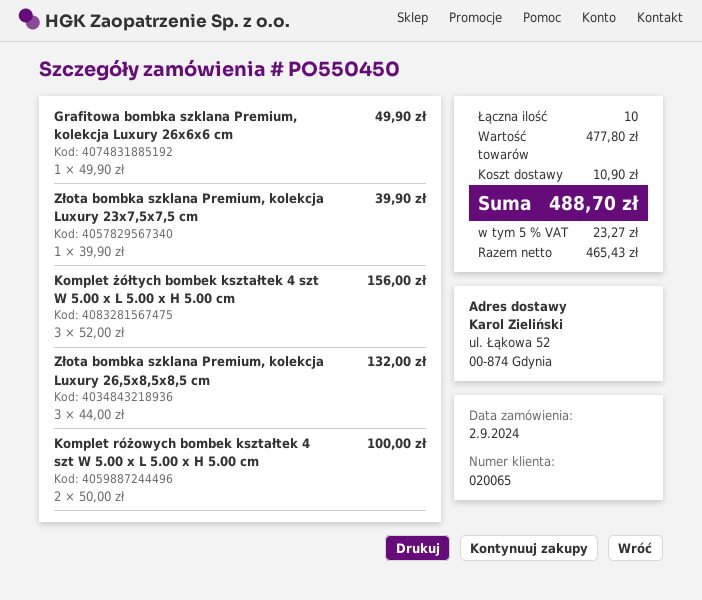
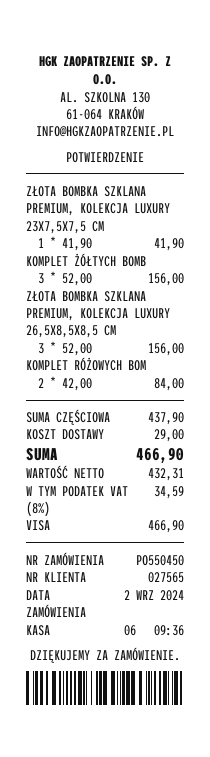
customer number: 020065 -> 027565
Grafitowa bombka szklana Premium, kolekcja Luxury 26x6x6 cm: 1 x 49.90 = 49.90 -> none
Złota bombka szklana Premium, kolekcja Luxury 23x7,5x7,5 cm: 1 x 39.90 = 39.90 -> 1 x 41.90 = 41.90
Złota bombka szklana Premium, kolekcja Luxury 26,5x8,5x8,5 cm: 3 x 44.00 = 132.00 -> 3 x 52.00 = 156.00
Komplet różowych bombek kształtek 4 szt W 5.00 x L 5.00 x H 5.00 cm: 2 x 50.00 = 100.00 -> 2 x 42.00 = 84.00
subtotal: 477.80 -> 437.90
shipping: 10.90 -> 29.00
net: 465.43 -> 432.31
tax: 5% = 23.27 -> 8% = 34.59
total: 488.70 -> 466.90

